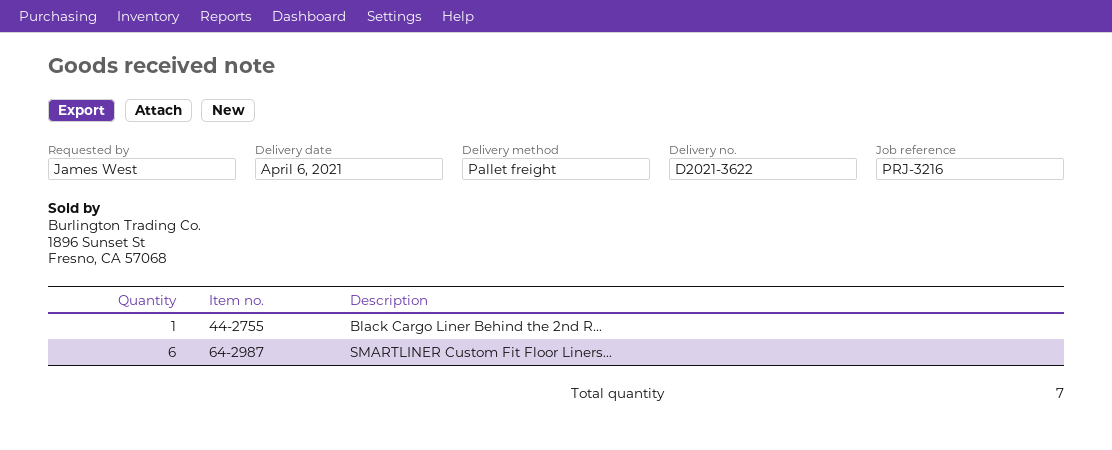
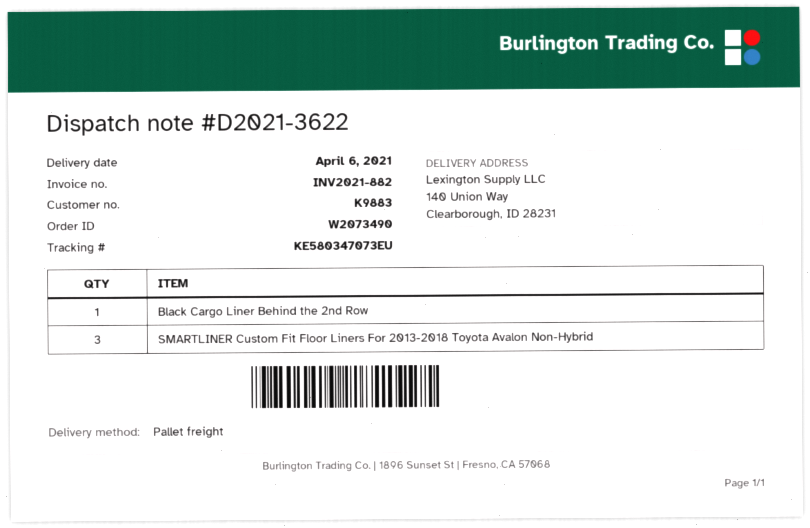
SMARTLINER Custom Fit Floor Liners...: 6 -> 3

